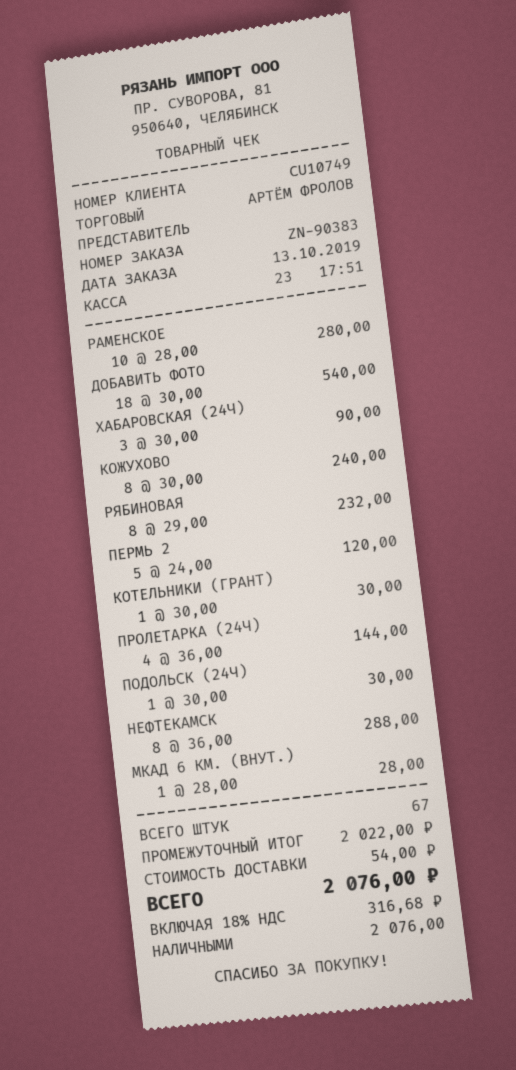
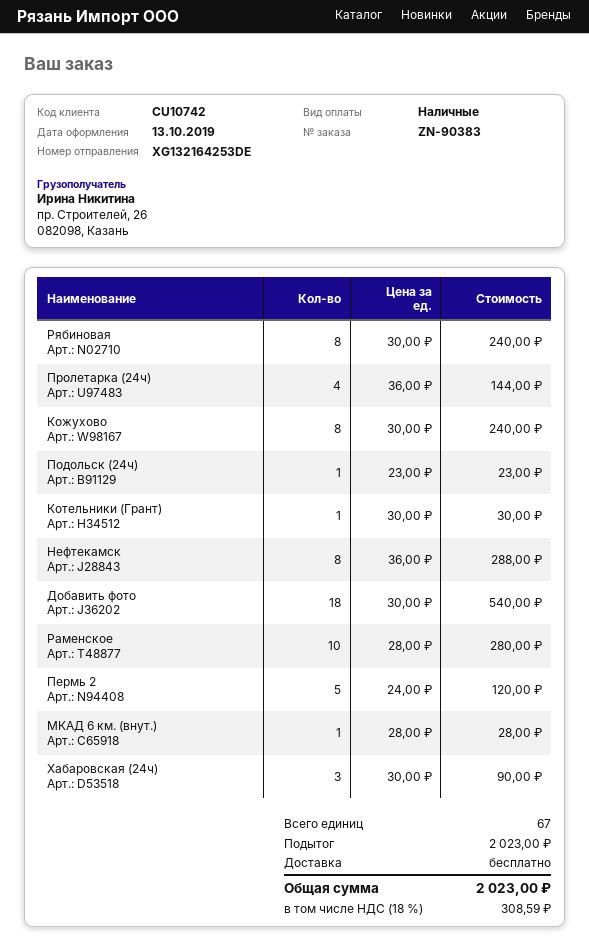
customer number: CU10749 -> CU10742
РЯБИНОВАЯ: 8 x 29.00 = 232.00 -> 8 x 30.00 = 240.00
ПОДОЛЬСК (24Ч): 1 x 30.00 = 30.00 -> 1 x 23.00 = 23.00
subtotal: 2022.00 -> 2023.00
shipping: 54.00 -> 0.00
tax: 18% = 316.68 -> 18% = 308.59
total: 2076.00 -> 2023.00

